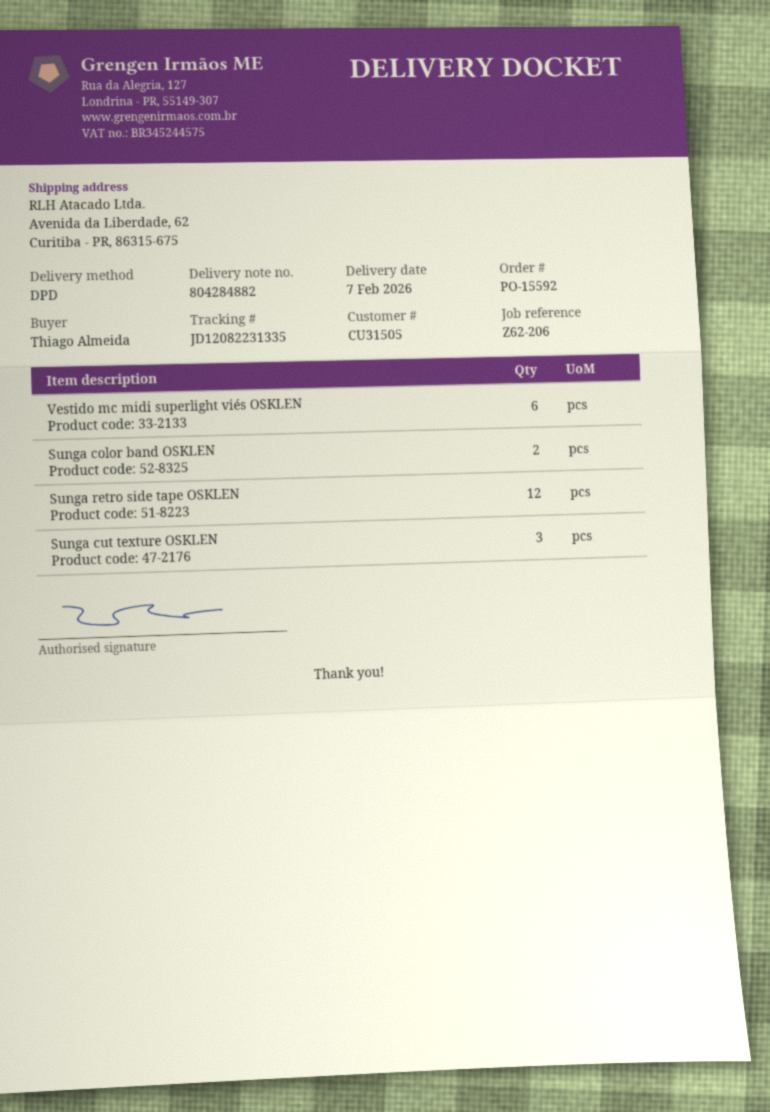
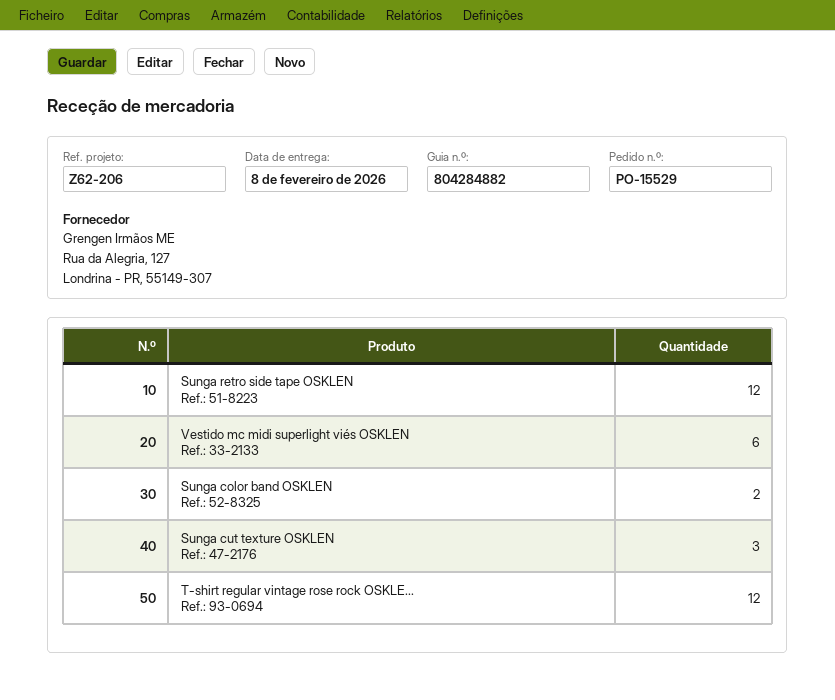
order number: PO-15592 -> PO-15529
delivery date: 2026-02-07 -> 2026-02-08
T-shirt regular vintage rose rock OSKLE...: none -> 12

